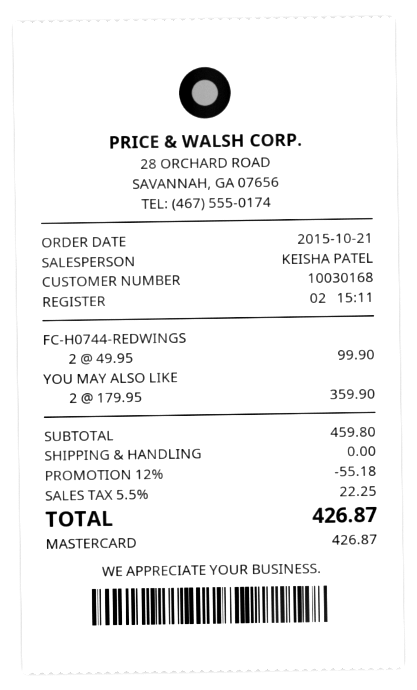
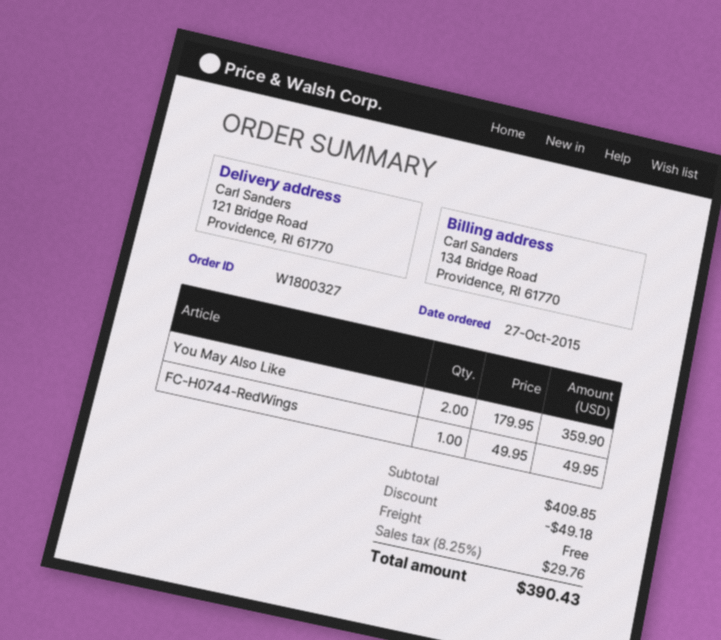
order date: 2015-10-21 -> 2015-10-27
FC-H0744-REDWINGS: 2 x 49.95 = 99.90 -> 1 x 49.95 = 49.95
subtotal: 459.80 -> 409.85
discount: 55.18 -> 49.18
tax: 5.5% = 22.25 -> 8.25% = 29.76
total: 426.87 -> 390.43

